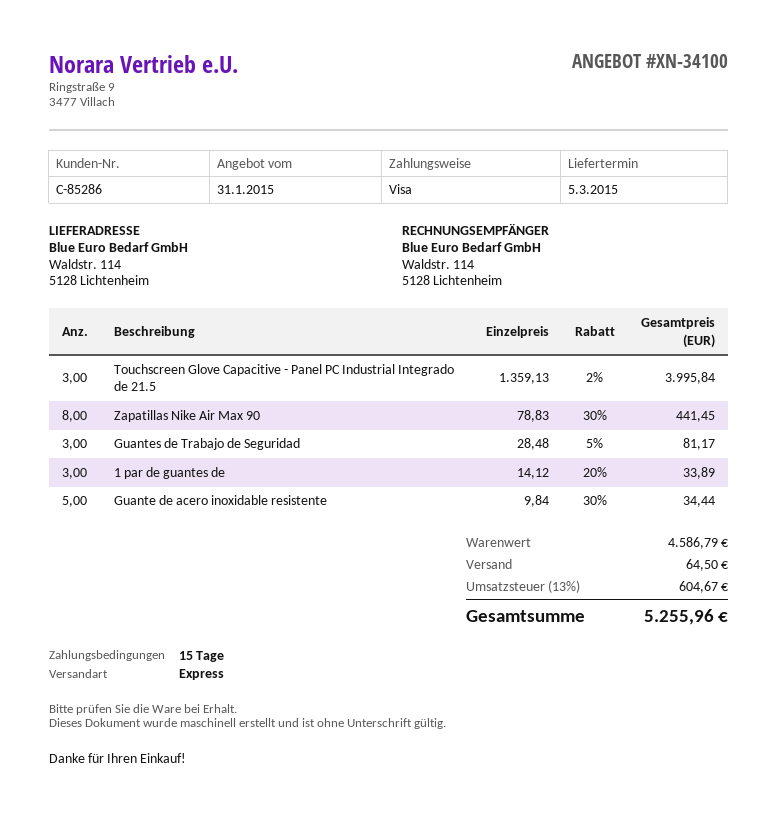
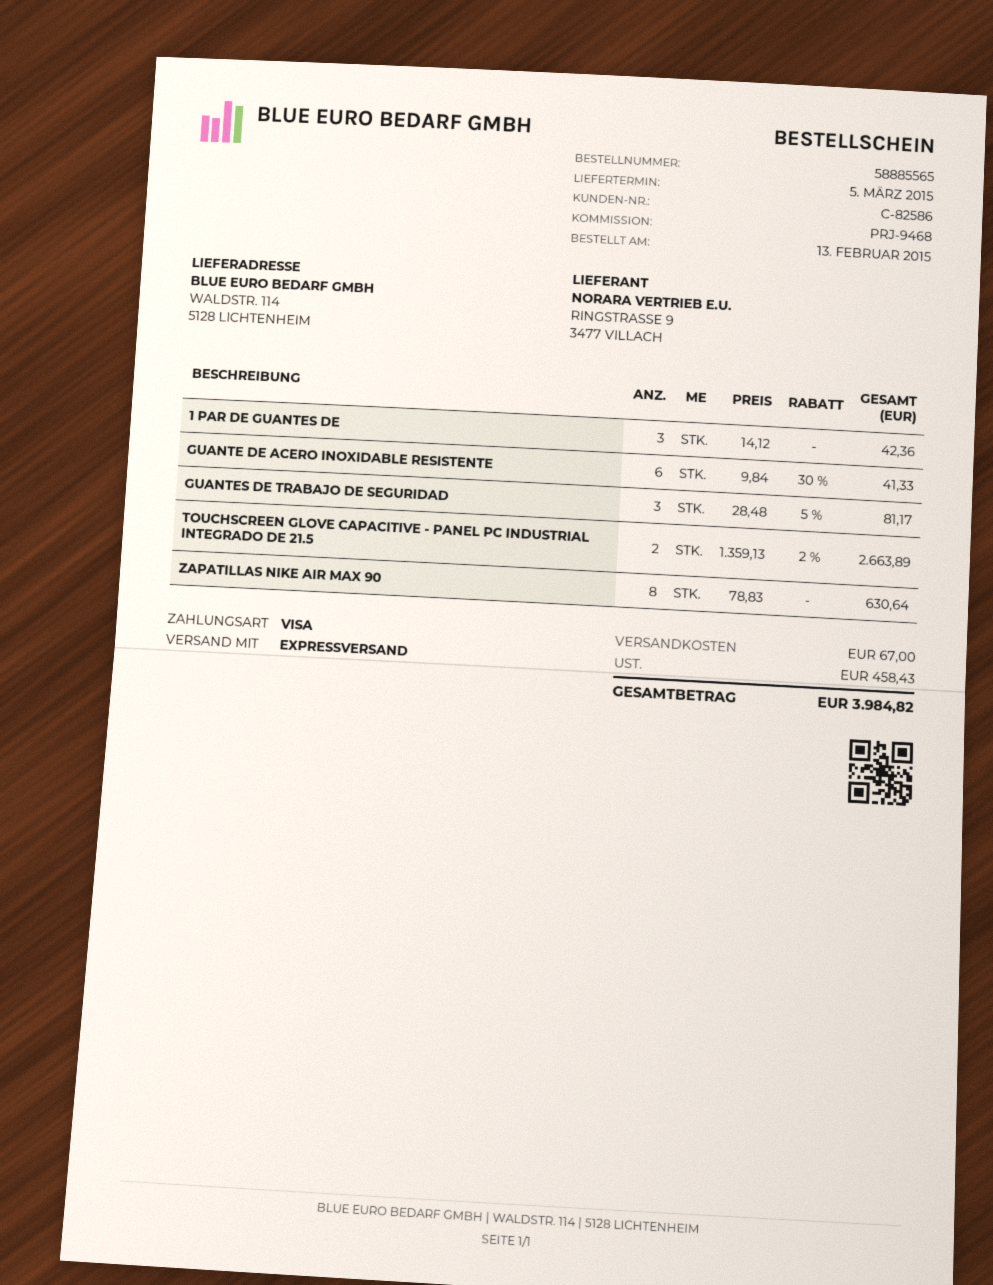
customer number: C-85286 -> C-82586
Touchscreen Glove Capacitive - Panel PC Industrial Integrado de 21.5: 3 x 1359.13 - 2% = 3995.84 -> 2 x 1359.13 - 2% = 2663.89
Zapatillas Nike Air Max 90: 8 x 78.83 - 30% = 441.45 -> 8 x 78.83 = 630.64
1 par de guantes de: 3 x 14.12 - 20% = 33.89 -> 3 x 14.12 = 42.36
Guante de acero inoxidable resistente: 5 x 9.84 - 30% = 34.44 -> 6 x 9.84 - 30% = 41.33
shipping: 64.50 -> 67.00
tax: 604.67 -> 458.43
total: 5255.96 -> 3984.82

